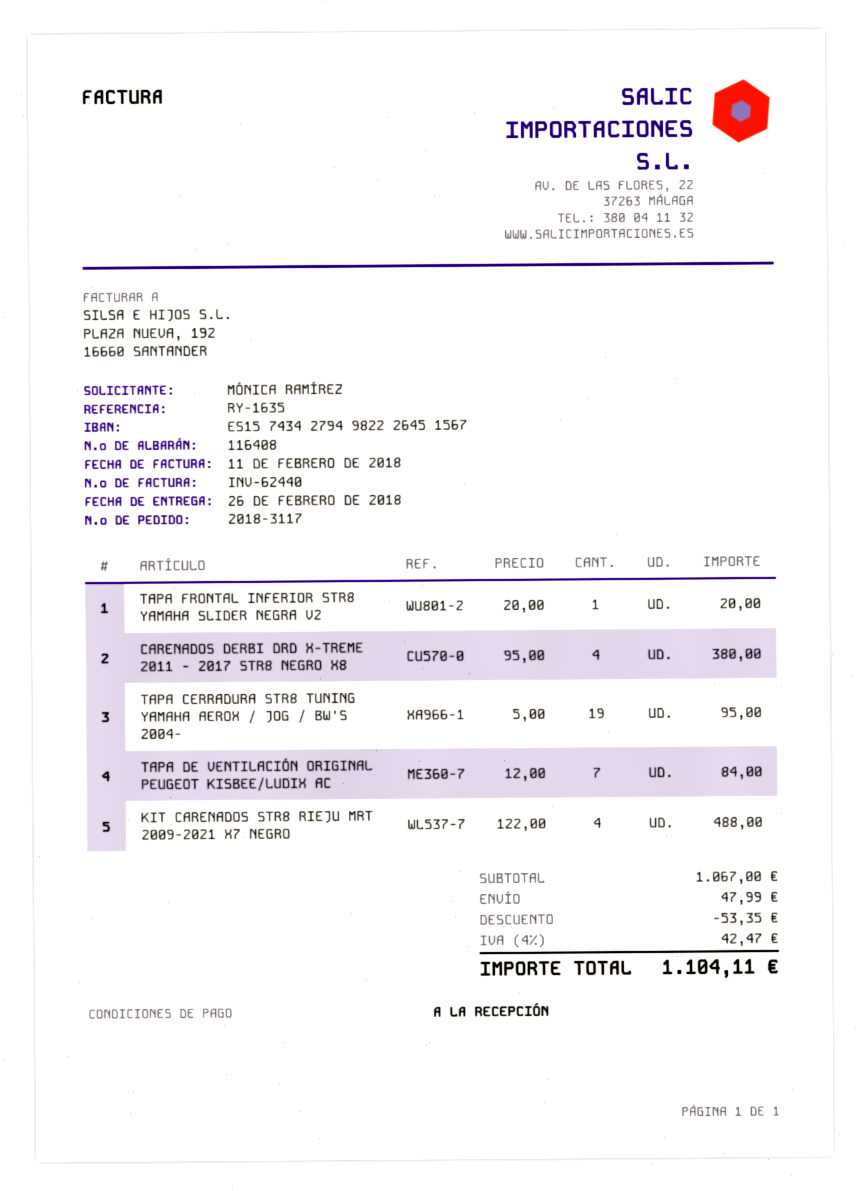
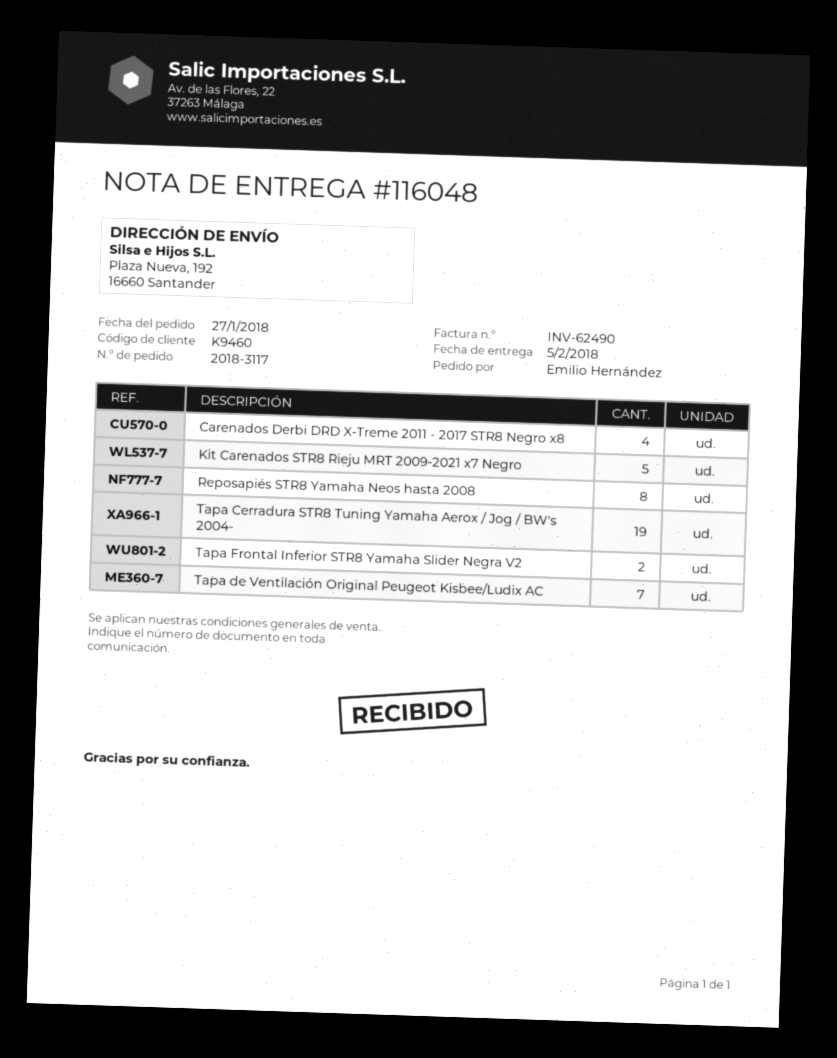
delivery note number: 116408 -> 116048
delivery date: 2018-02-26 -> 2018-02-05
invoice number: INV-62440 -> INV-62490
ordered by: MÓNICA RAMÍREZ -> Emilio Hernández
TAPA FRONTAL INFERIOR STR8 YAMAHA SLIDER NEGRA V2: 1 -> 2
KIT CARENADOS STR8 RIEJU MRT 2009-2021 X7 NEGRO: 4 -> 5
Reposapiés STR8 Yamaha Neos hasta 2008: none -> 8

